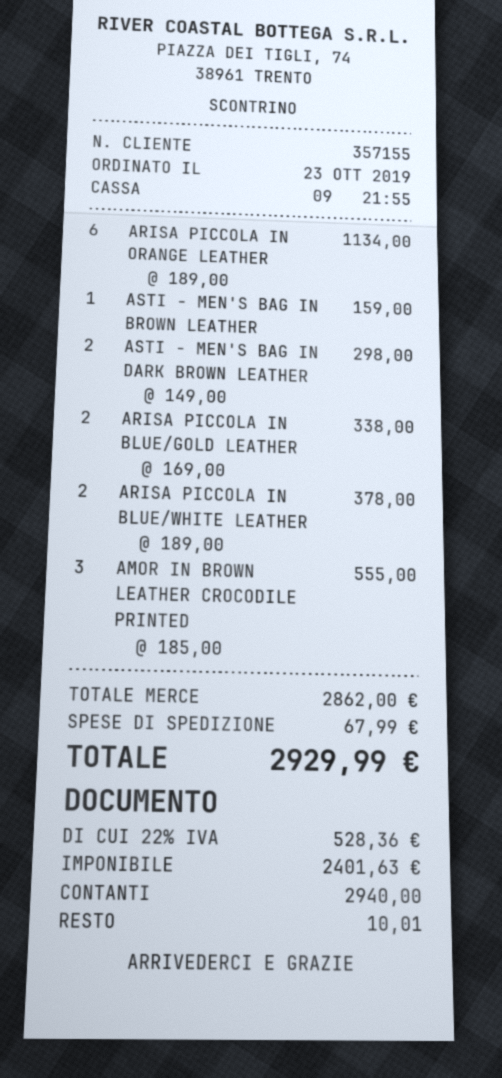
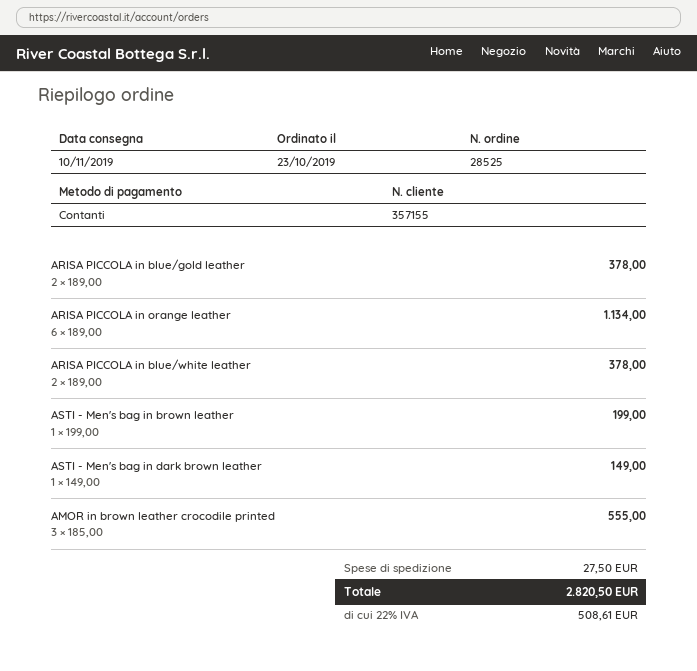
ASTI - MEN'S BAG IN BROWN LEATHER: 1 x 159.00 = 159.00 -> 1 x 199.00 = 199.00
ASTI - MEN'S BAG IN DARK BROWN LEATHER: 2 x 149.00 = 298.00 -> 1 x 149.00 = 149.00
ARISA PICCOLA IN BLUE/GOLD LEATHER: 2 x 169.00 = 338.00 -> 2 x 189.00 = 378.00
shipping: 67.99 -> 27.50
tax: 22% = 528.36 -> 22% = 508.61
total: 2929.99 -> 2820.50

